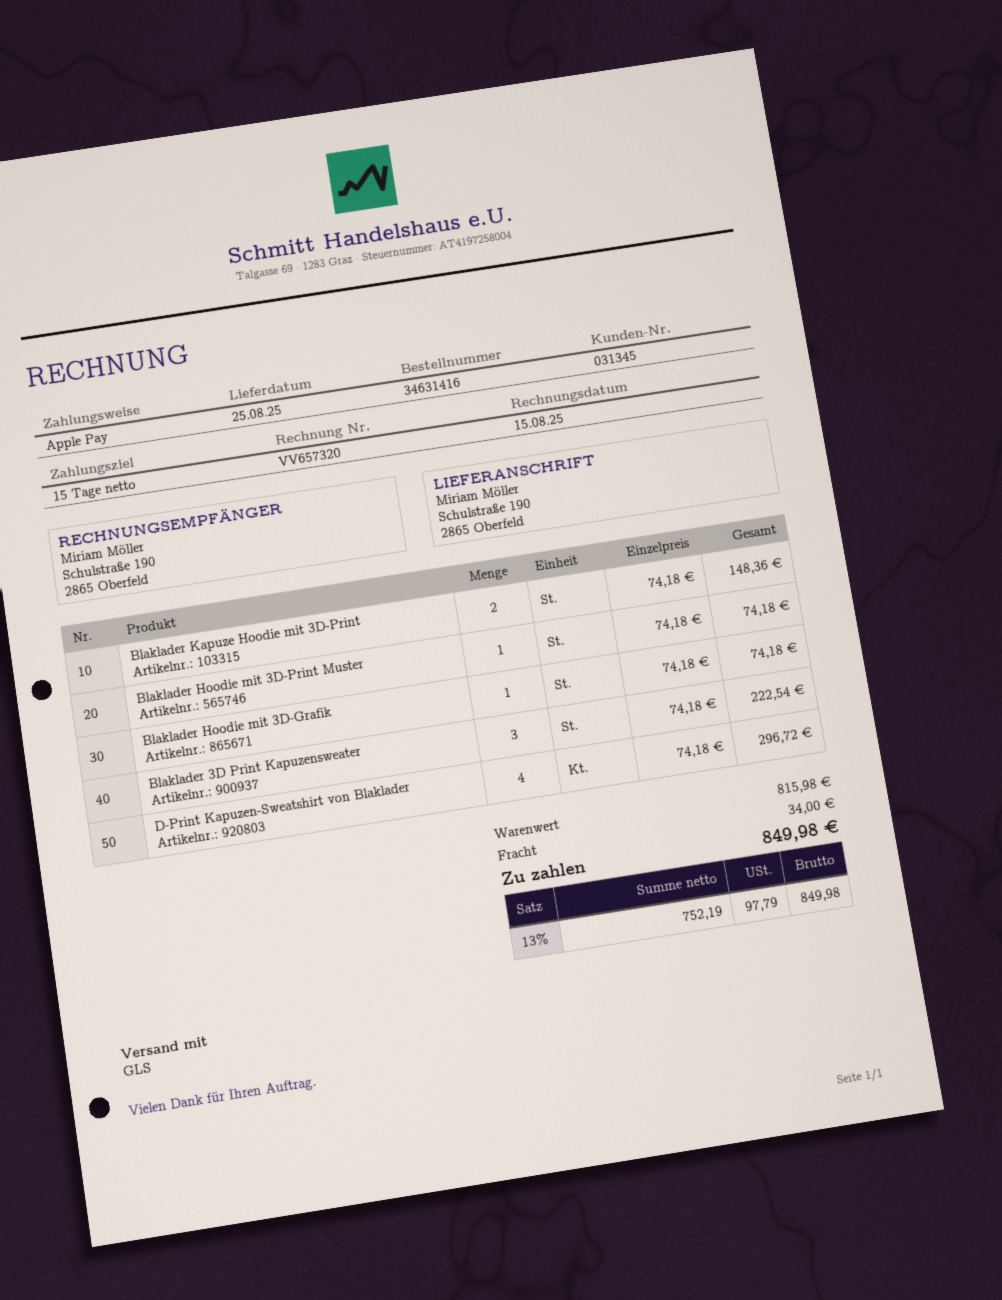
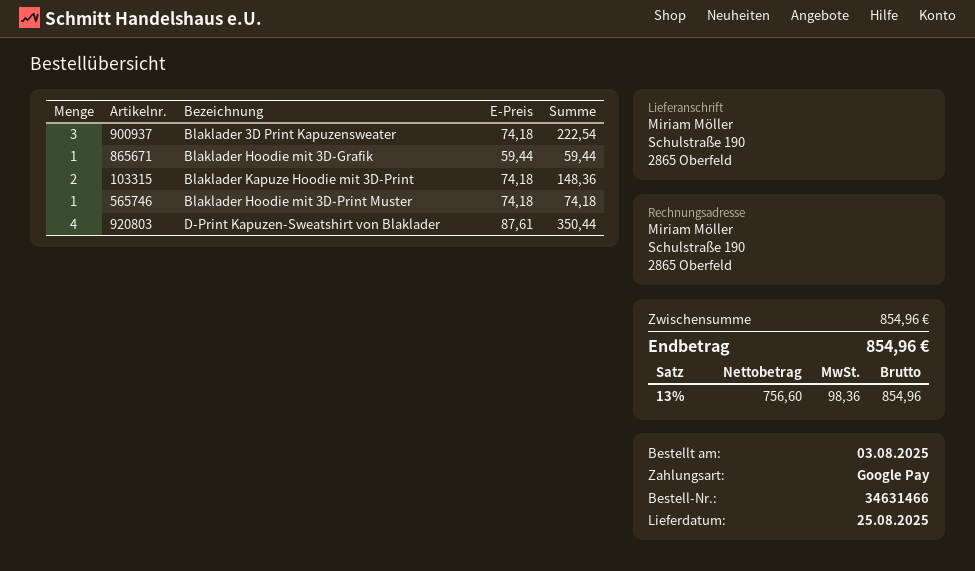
order number: 34631416 -> 34631466
payment method: Apple Pay -> Google Pay
Blaklader Hoodie mit 3D‑Grafik: 1 x 74.18 = 74.18 -> 1 x 59.44 = 59.44
D-Print Kapuzen-Sweatshirt von Blaklader: 4 x 74.18 = 296.72 -> 4 x 87.61 = 350.44
subtotal: 815.98 -> 854.96
shipping: 34.00 -> none
net: 752.19 -> 756.60
tax: 13% = 97.79 -> 13% = 98.36
total: 849.98 -> 854.96

